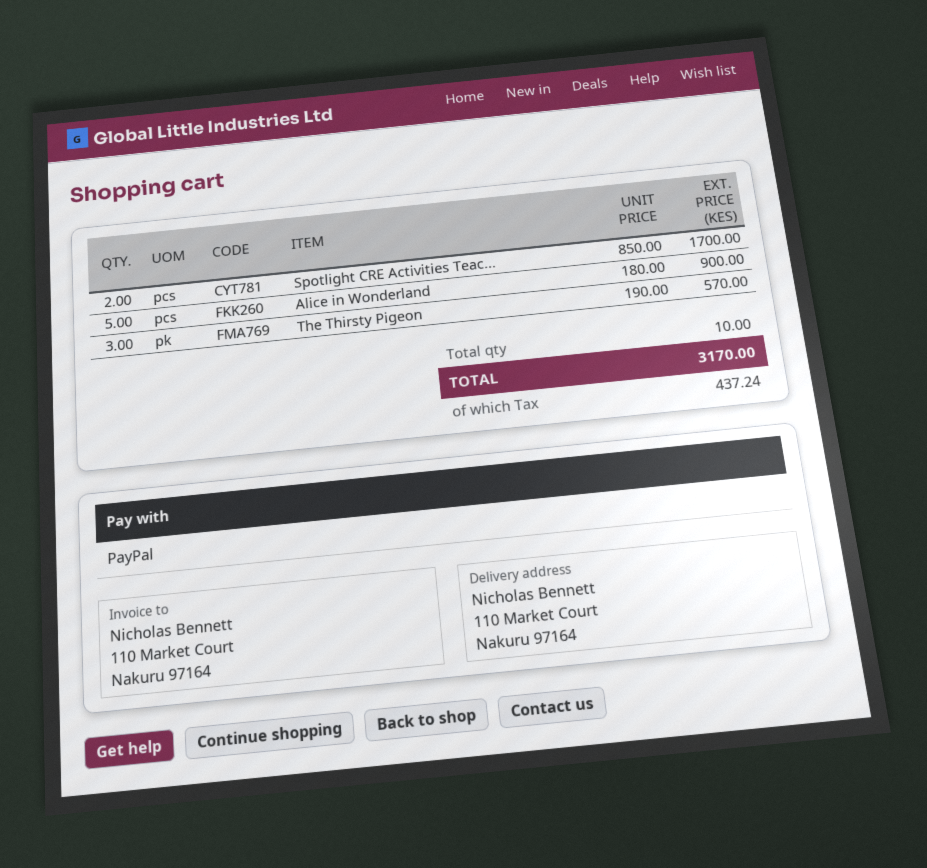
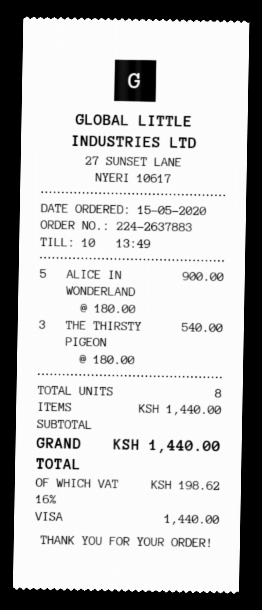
payment method: PayPal -> Visa
Spotlight CRE Activities Teac...: 2 x 850.00 = 1700.00 -> none
The Thirsty Pigeon: 3 x 190.00 = 570.00 -> 3 x 180.00 = 540.00
total quantity: 10 -> 8
tax: 437.24 -> 198.62
total: 3170.00 -> 1440.00

